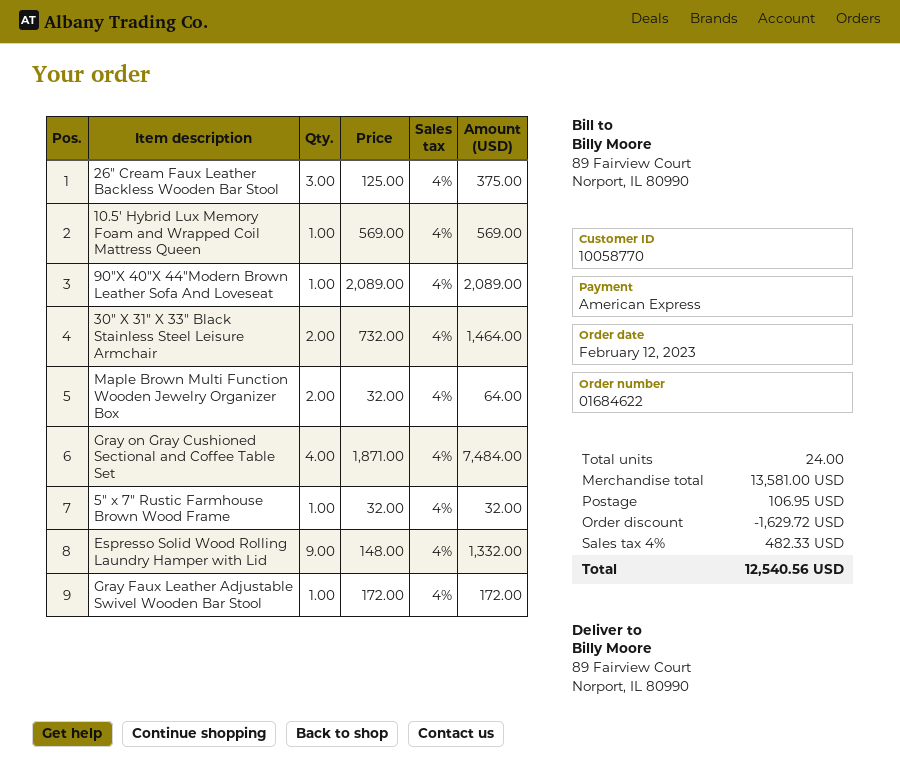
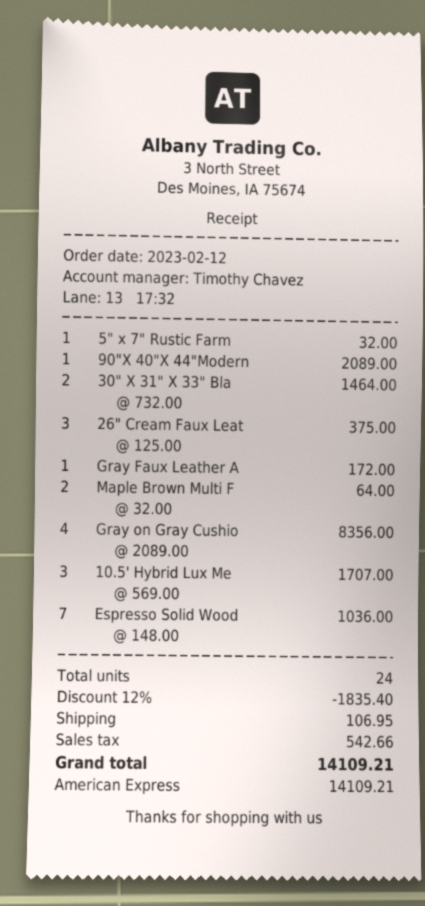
10.5' Hybrid Lux Memory Foam and Wrapped Coil Mattress Queen: 1 x 569.00 = 569.00 -> 3 x 569.00 = 1707.00
Gray on Gray Cushioned Sectional and Coffee Table Set: 4 x 1871.00 = 7484.00 -> 4 x 2089.00 = 8356.00
Espresso Solid Wood Rolling Laundry Hamper with Lid: 9 x 148.00 = 1332.00 -> 7 x 148.00 = 1036.00
discount: 1629.72 -> 1835.40
tax: 482.33 -> 542.66
total: 12540.56 -> 14109.21

